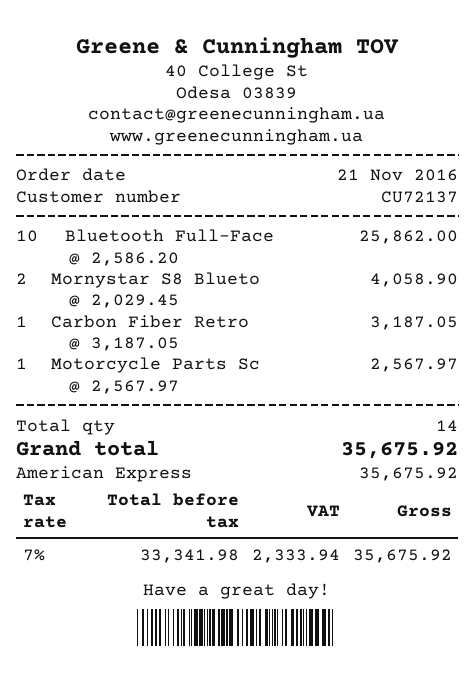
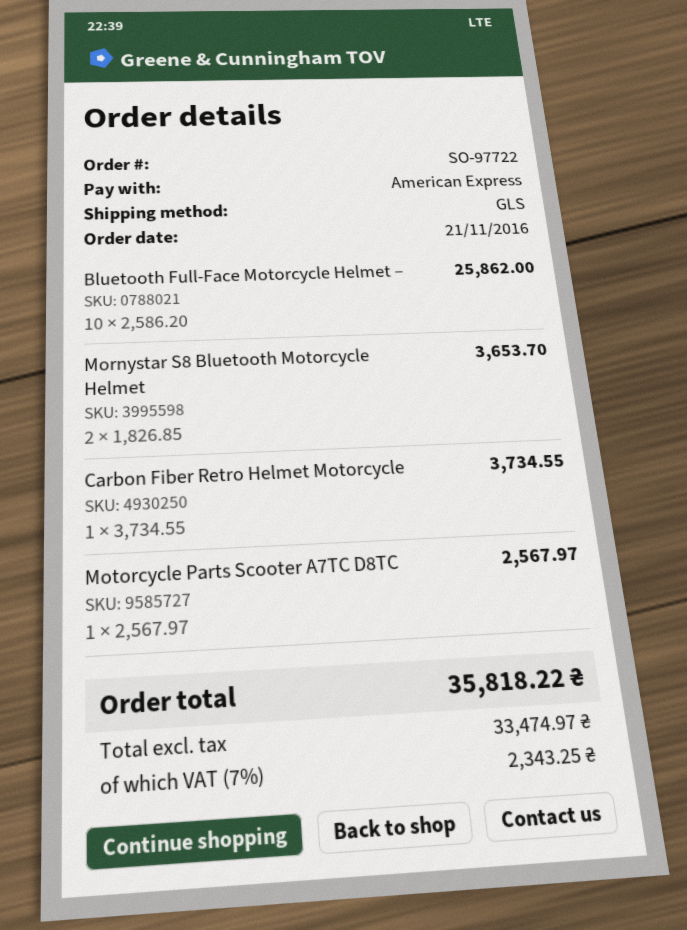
Mornystar S8 Blueto: 2 x 2029.45 = 4058.90 -> 2 x 1826.85 = 3653.70
Carbon Fiber Retro: 1 x 3187.05 = 3187.05 -> 1 x 3734.55 = 3734.55
net: 33341.98 -> 33474.97
tax: 7% = 2333.94 -> 7% = 2343.25
total: 35675.92 -> 35818.22

